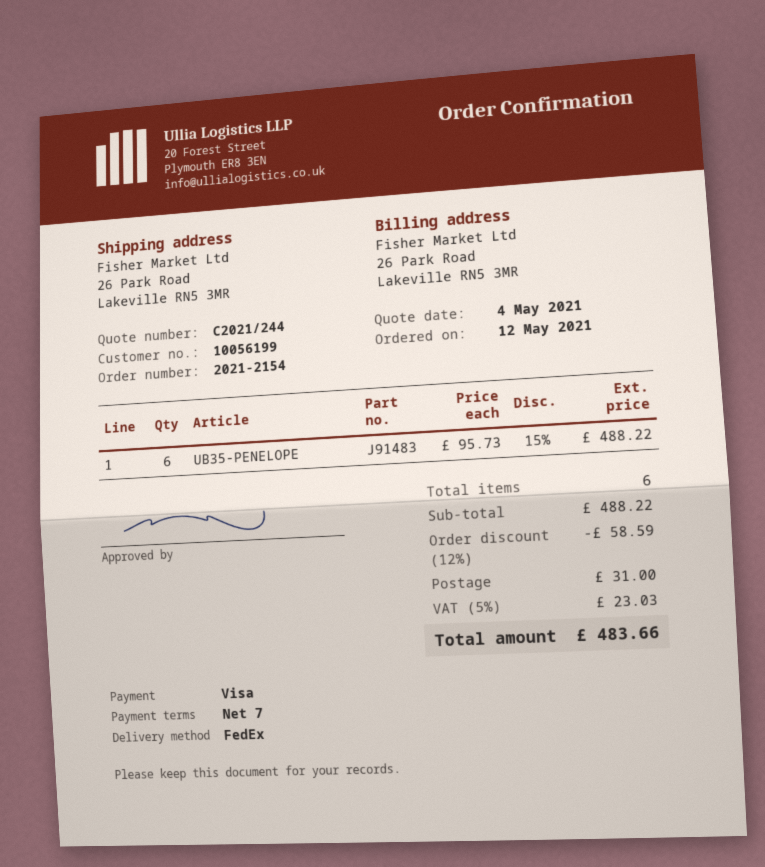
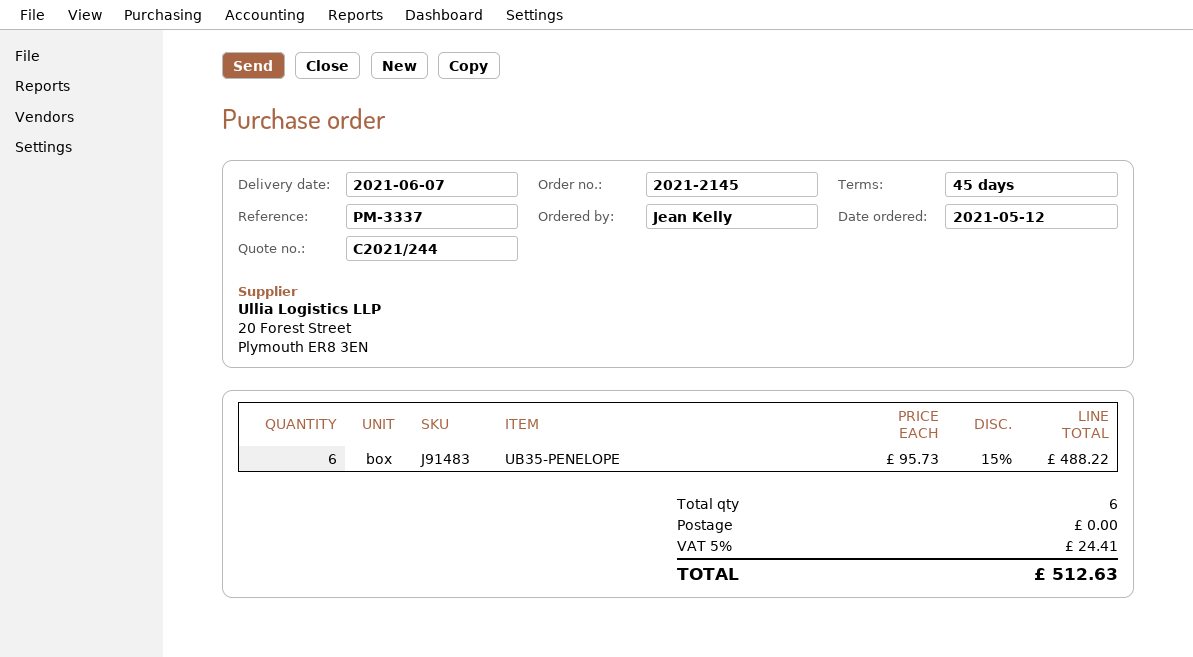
order number: 2021-2154 -> 2021-2145
payment terms: 7 days -> 45 days
discount: 12% = 58.59 -> none
shipping: 31.00 -> 0.00
tax: 5% = 23.03 -> 5% = 24.41
total: 483.66 -> 512.63

